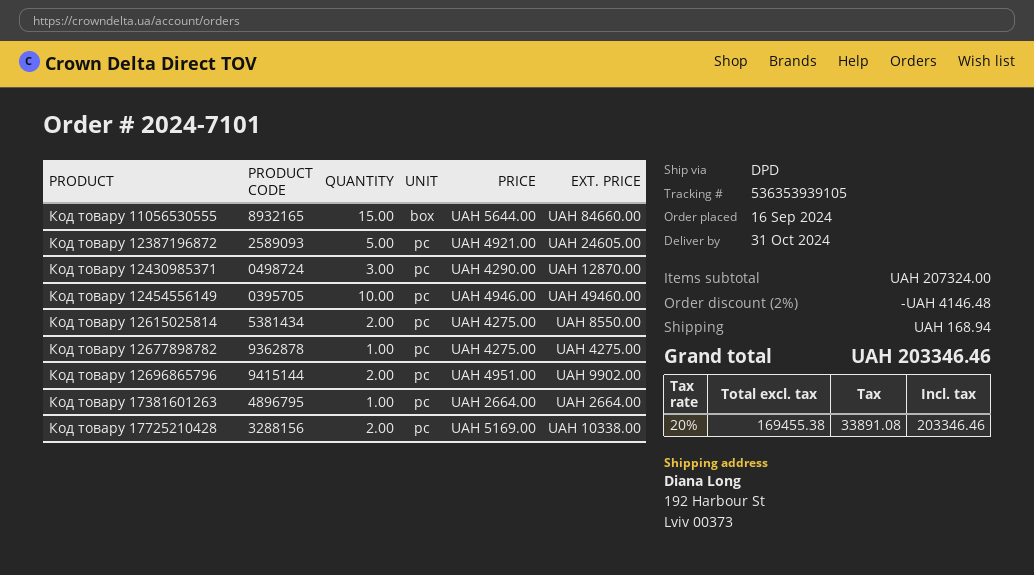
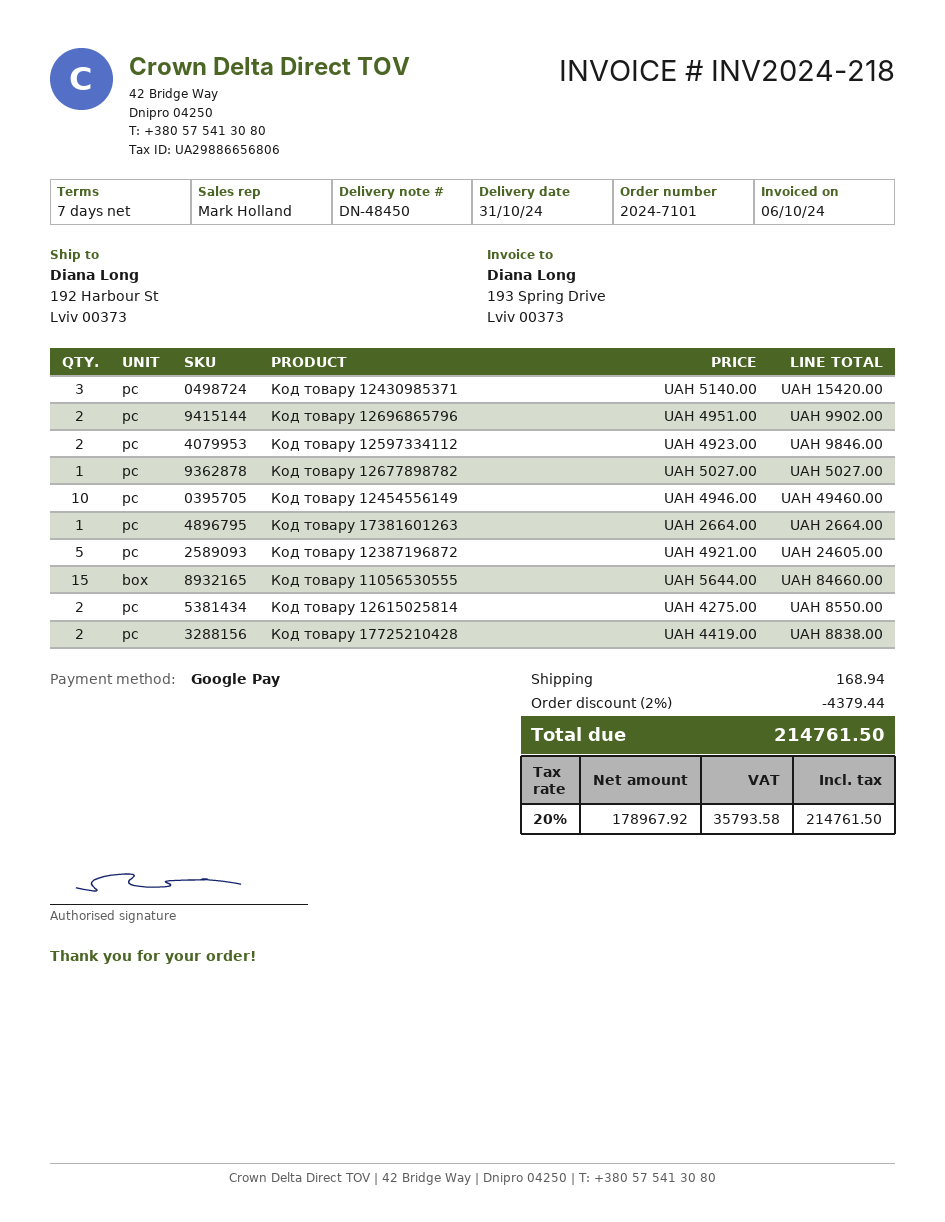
Код товару 12430985371: 3 x 4290.00 = 12870.00 -> 3 x 5140.00 = 15420.00
Код товару 12677898782: 1 x 4275.00 = 4275.00 -> 1 x 5027.00 = 5027.00
Код товару 17725210428: 2 x 5169.00 = 10338.00 -> 2 x 4419.00 = 8838.00
Код товару 12597334112: none -> 2 x 4923.00 = 9846.00
discount: 2% = 4146.48 -> 2% = 4379.44
net: 169455.38 -> 178967.92
tax: 20% = 33891.08 -> 20% = 35793.58
total: 203346.46 -> 214761.50

